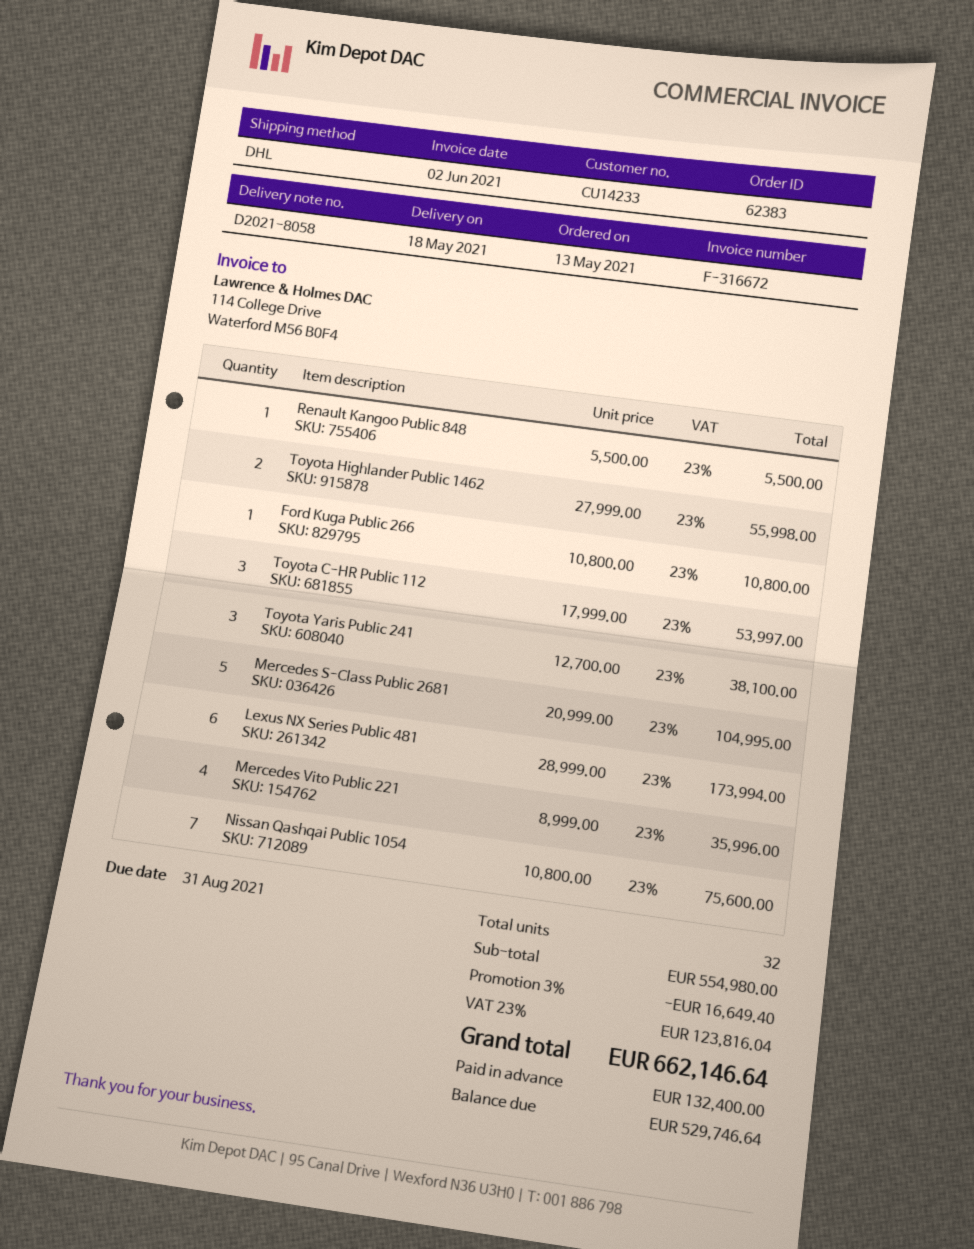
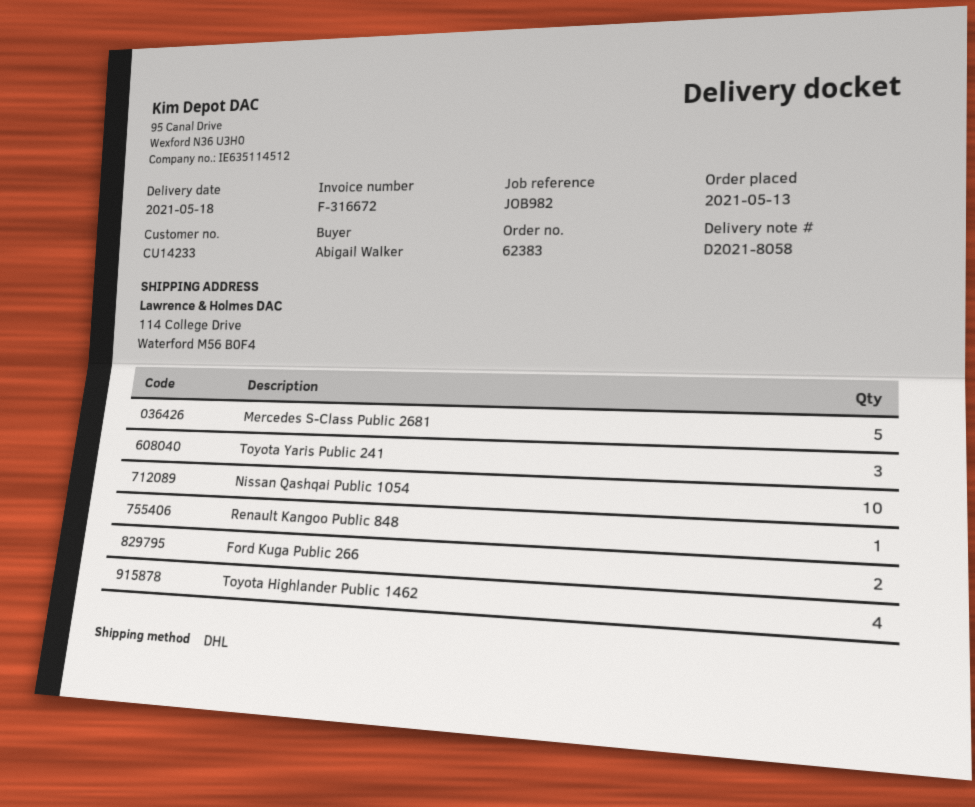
Toyota Highlander Public 1462: 2 -> 4
Ford Kuga Public 266: 1 -> 2
Toyota C-HR Public 112: 3 -> none
Lexus NX Series Public 481: 6 -> none
Mercedes Vito Public 221: 4 -> none
Nissan Qashqai Public 1054: 7 -> 10

